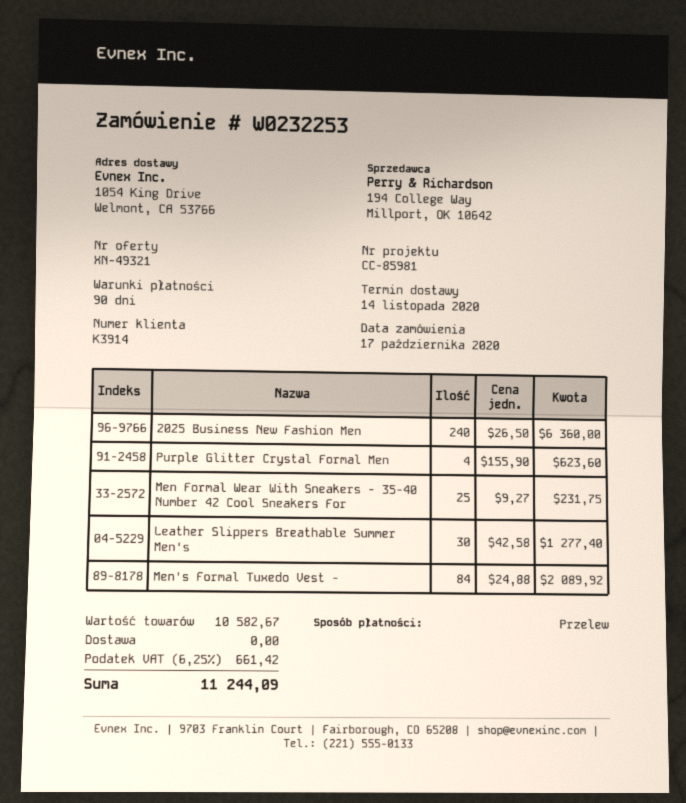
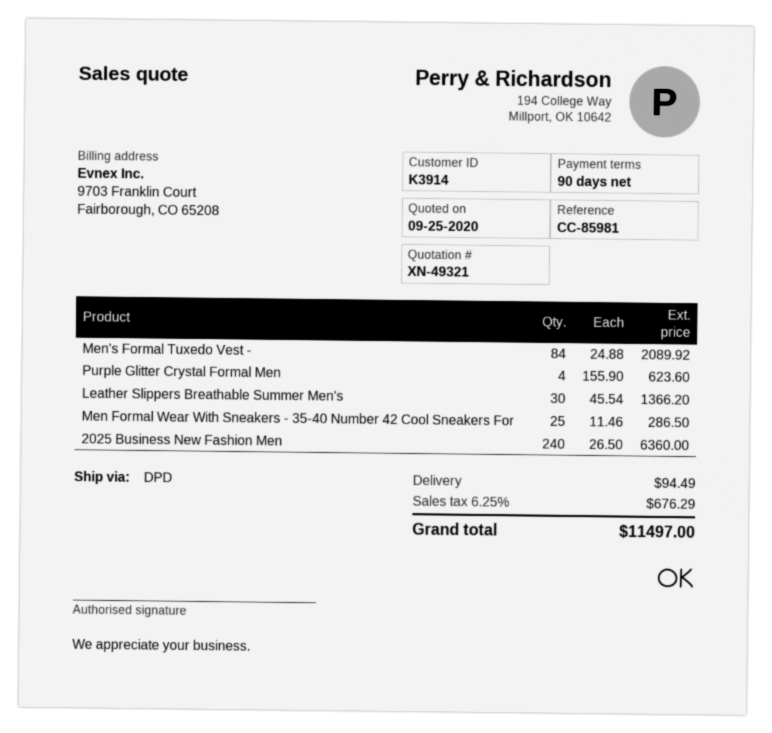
Men Formal Wear With Sneakers - 35-40 Number 42 Cool Sneakers For: 25 x 9.27 = 231.75 -> 25 x 11.46 = 286.50
Leather Slippers Breathable Summer Men's: 30 x 42.58 = 1277.40 -> 30 x 45.54 = 1366.20
shipping: 0.00 -> 94.49
tax: 6.25% = 661.42 -> 6.25% = 676.29
total: 11244.09 -> 11497.00

